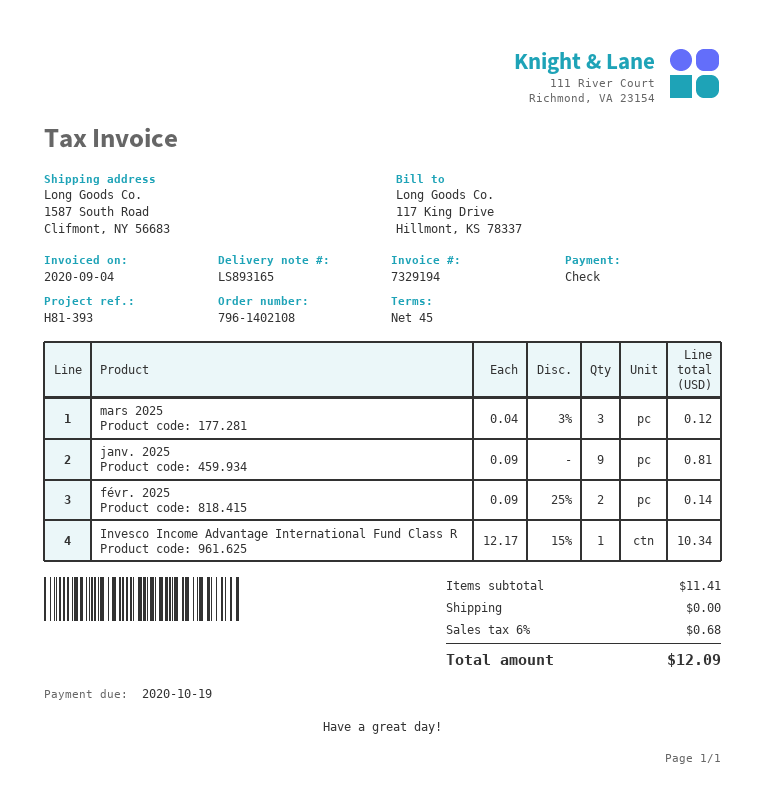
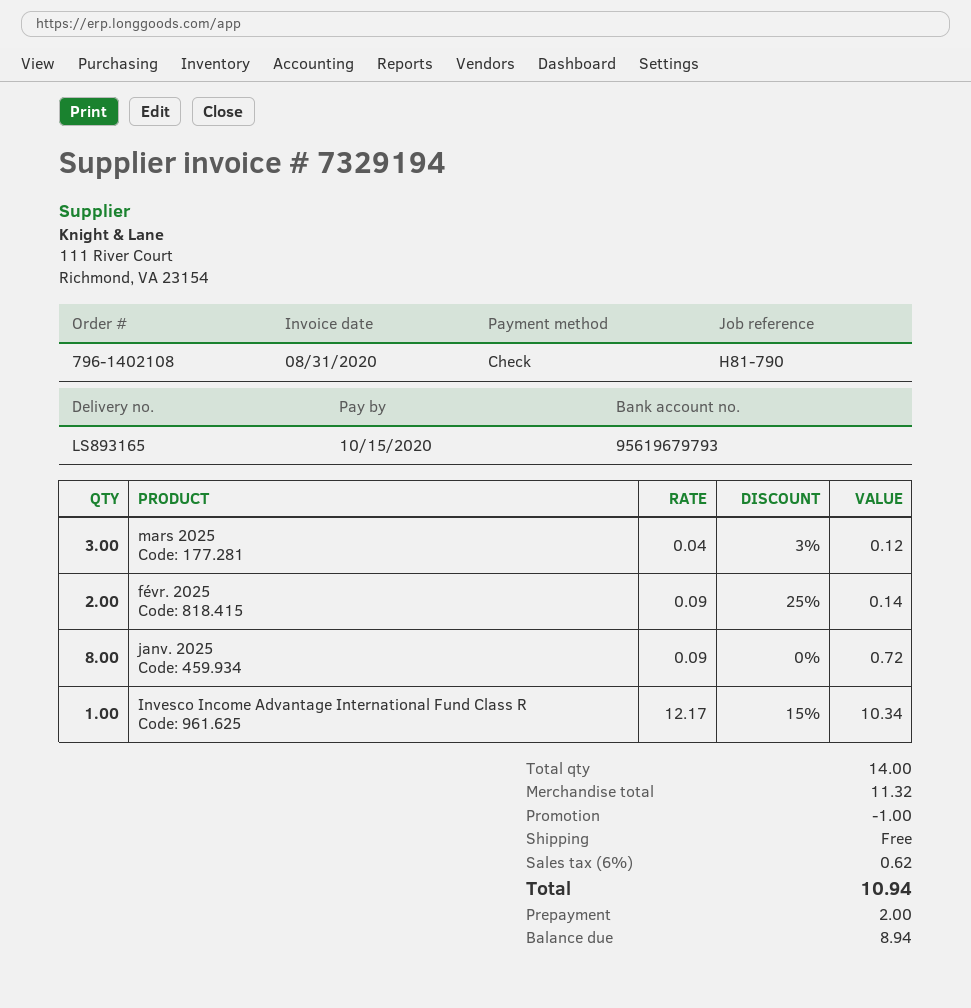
invoice date: 2020-09-04 -> 2020-08-31
due date: 2020-10-19 -> 2020-10-15
reference: H81-393 -> H81-790
janv. 2025: 9 x 0.09 = 0.81 -> 8 x 0.09 = 0.72
subtotal: 11.41 -> 11.32
discount: none -> 1.00
tax: 6% = 0.68 -> 6% = 0.62
total: 12.09 -> 10.94

